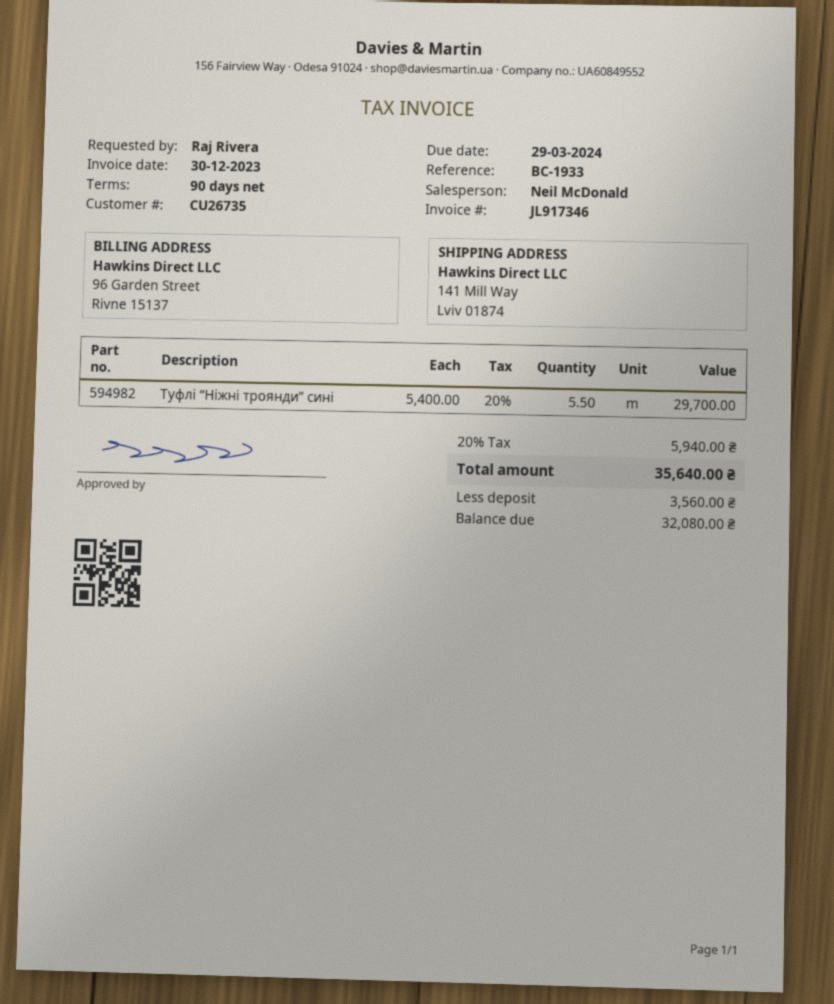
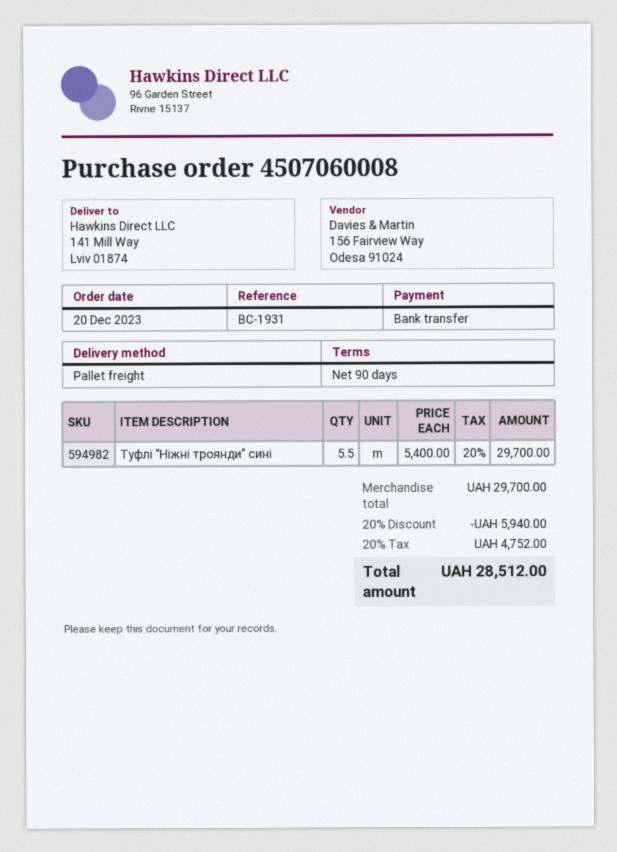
reference: BC-1933 -> BC-1931
discount: none -> 20% = 5940.00
tax: 20% = 5940.00 -> 20% = 4752.00
total: 35640.00 -> 28512.00

